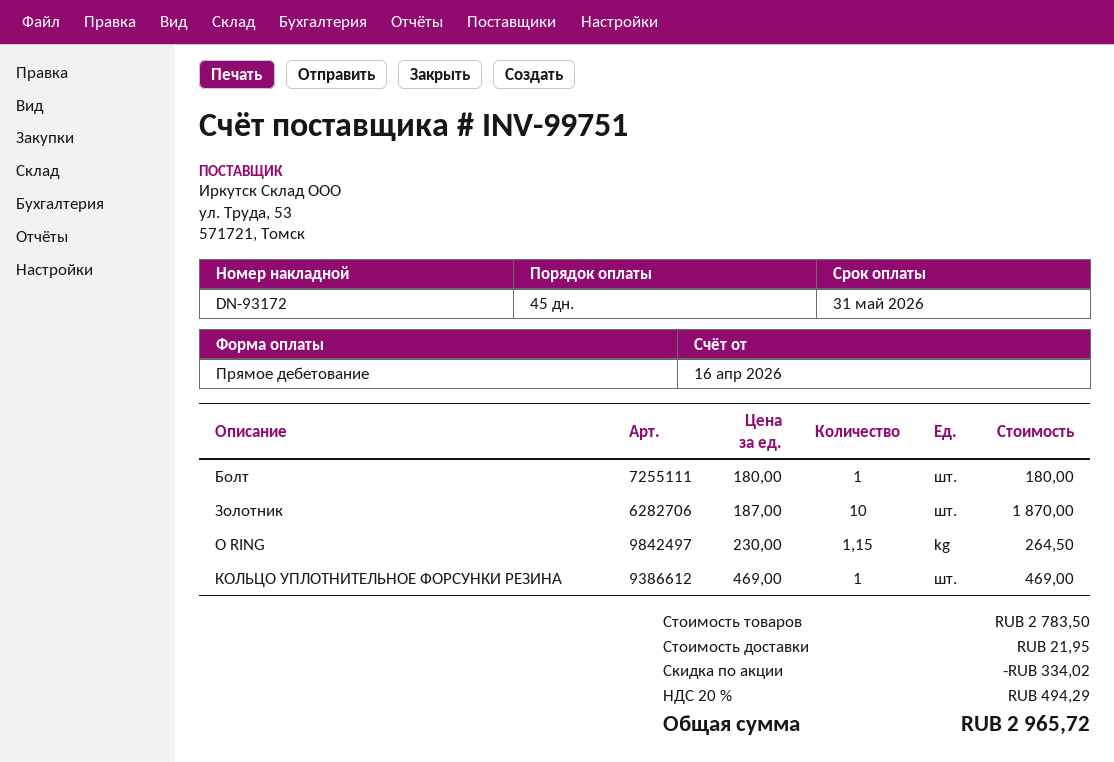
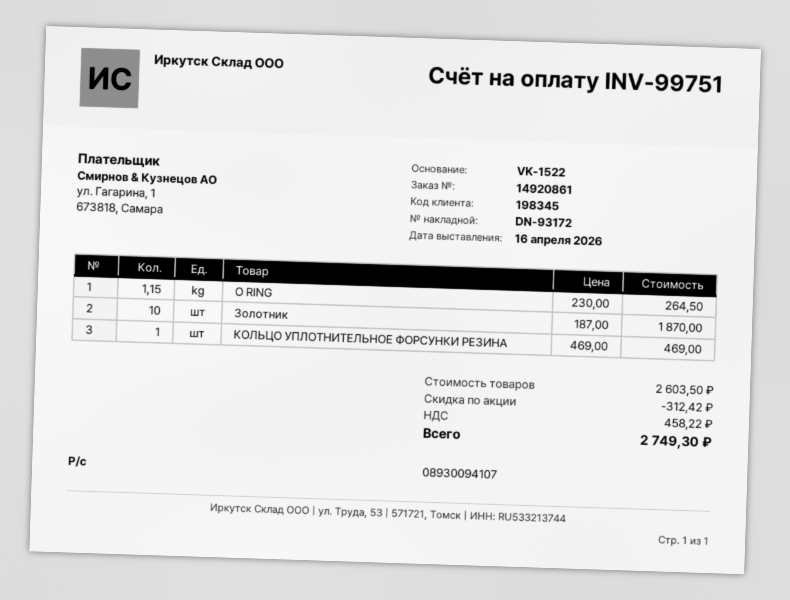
Болт: 1 x 180.00 = 180.00 -> none
subtotal: 2783.50 -> 2603.50
discount: 334.02 -> 312.42
shipping: 21.95 -> none
tax: 494.29 -> 458.22
total: 2965.72 -> 2749.30

